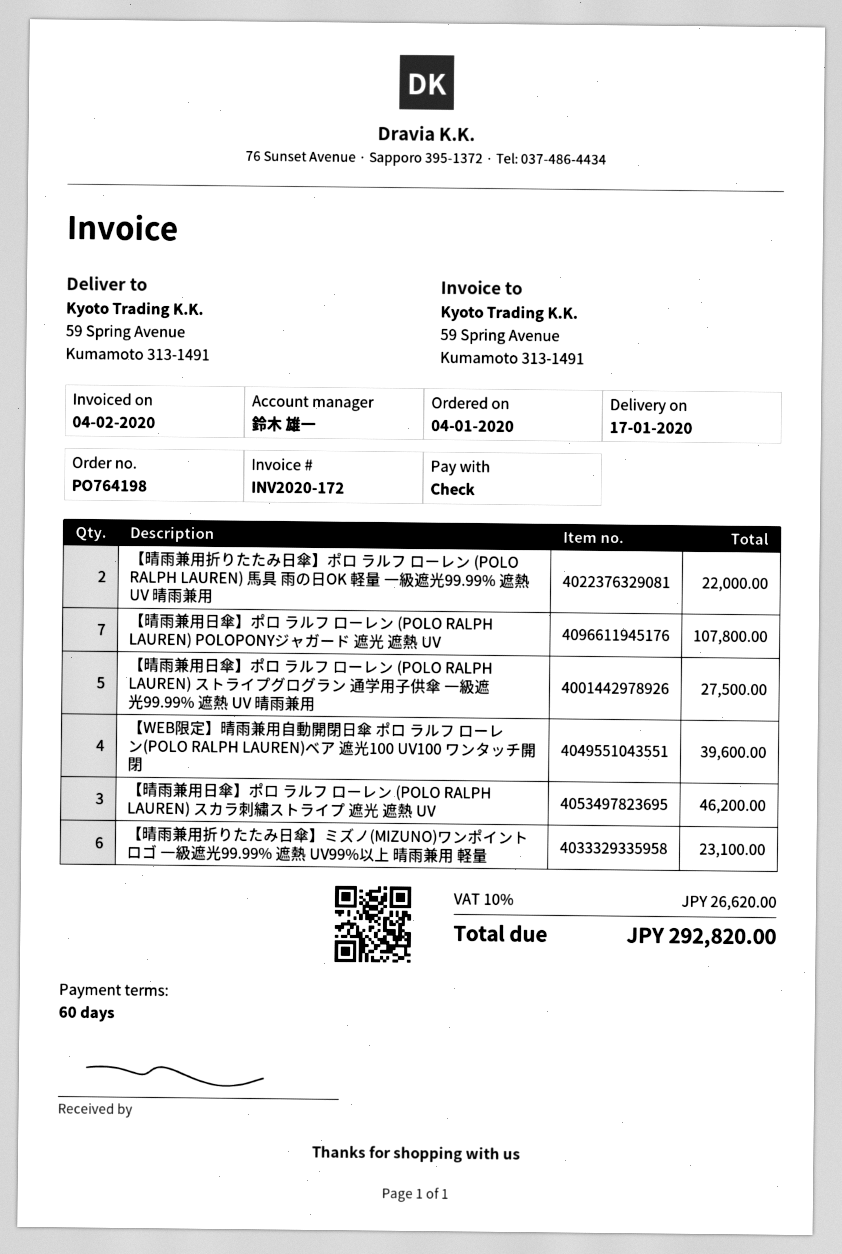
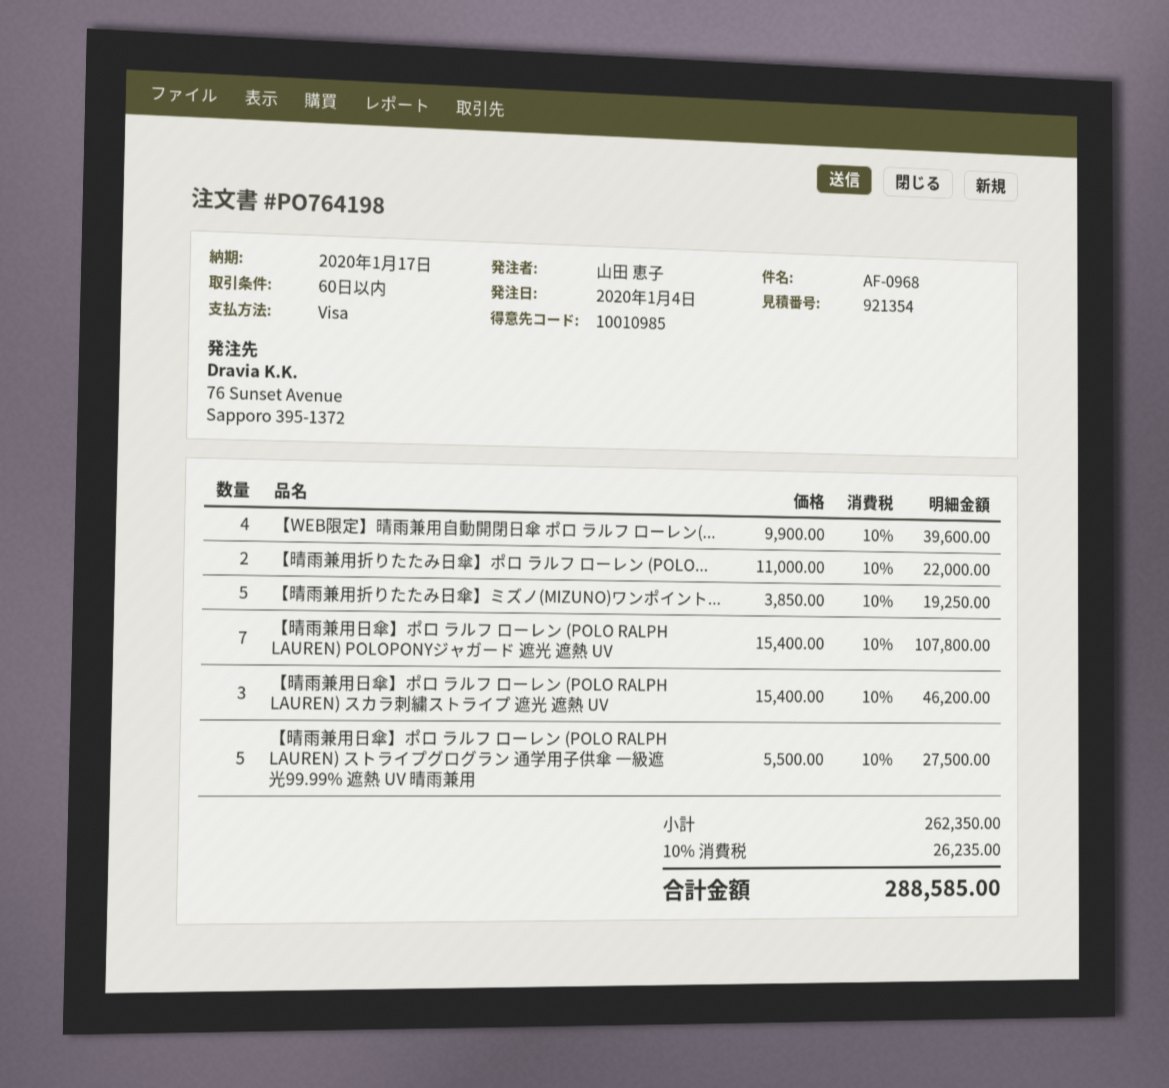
payment method: cheque -> Visa
【晴雨兼用折りたたみ日傘】ミズノ(MIZUNO)ワンポイントロゴ 一級遮光99.99% 遮熱 UV99%以上 晴雨兼用 軽量: 6 for 23100.00 -> 5 for 19250.00
tax: 10% = 26620.00 -> 10% = 26235.00
total: 292820.00 -> 288585.00

